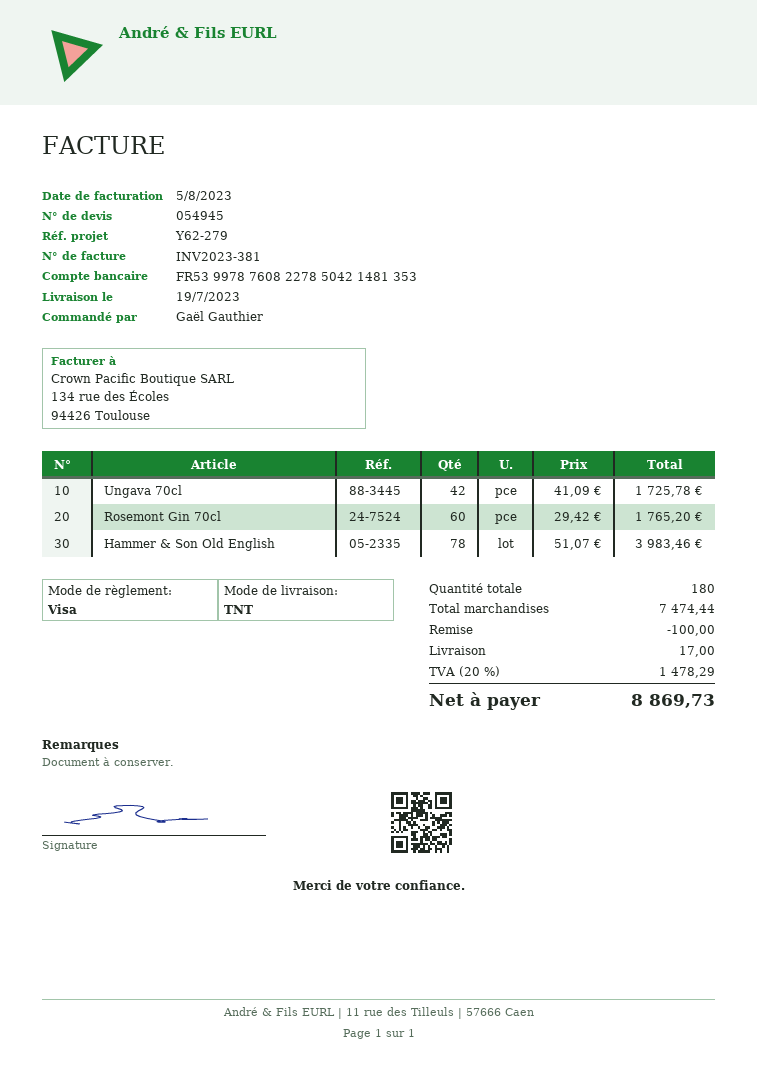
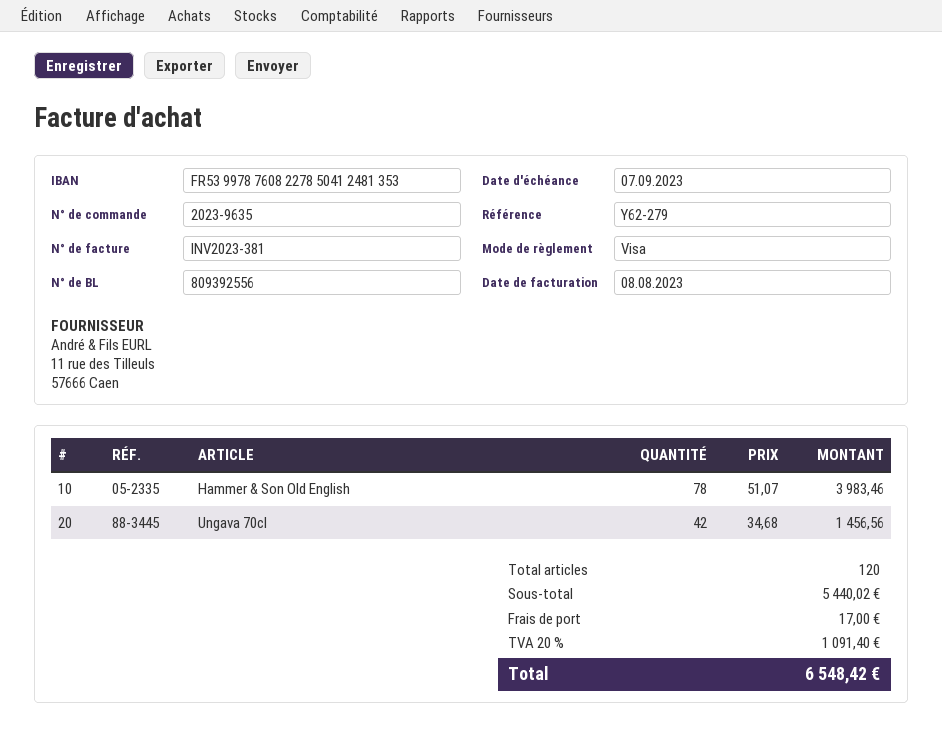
invoice date: 2023-08-05 -> 2023-08-08
bank account: FR5399787608227850421481353 -> FR5399787608227850412481353
Ungava 70cl: 42 x 41.09 = 1725.78 -> 42 x 34.68 = 1456.56
Rosemont Gin 70cl: 60 x 29.42 = 1765.20 -> none
total quantity: 180 -> 120
subtotal: 7474.44 -> 5440.02
discount: 100.00 -> none
tax: 20% = 1478.29 -> 20% = 1091.40
total: 8869.73 -> 6548.42

